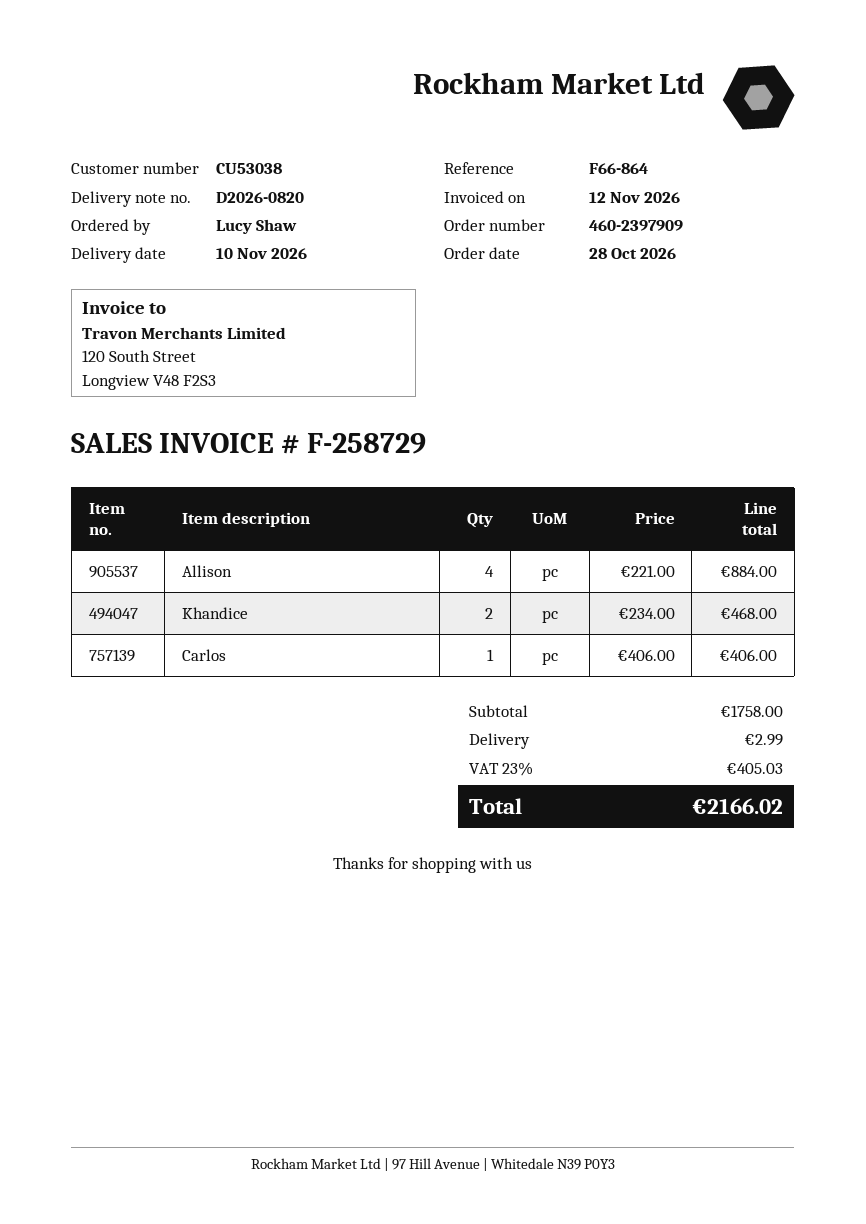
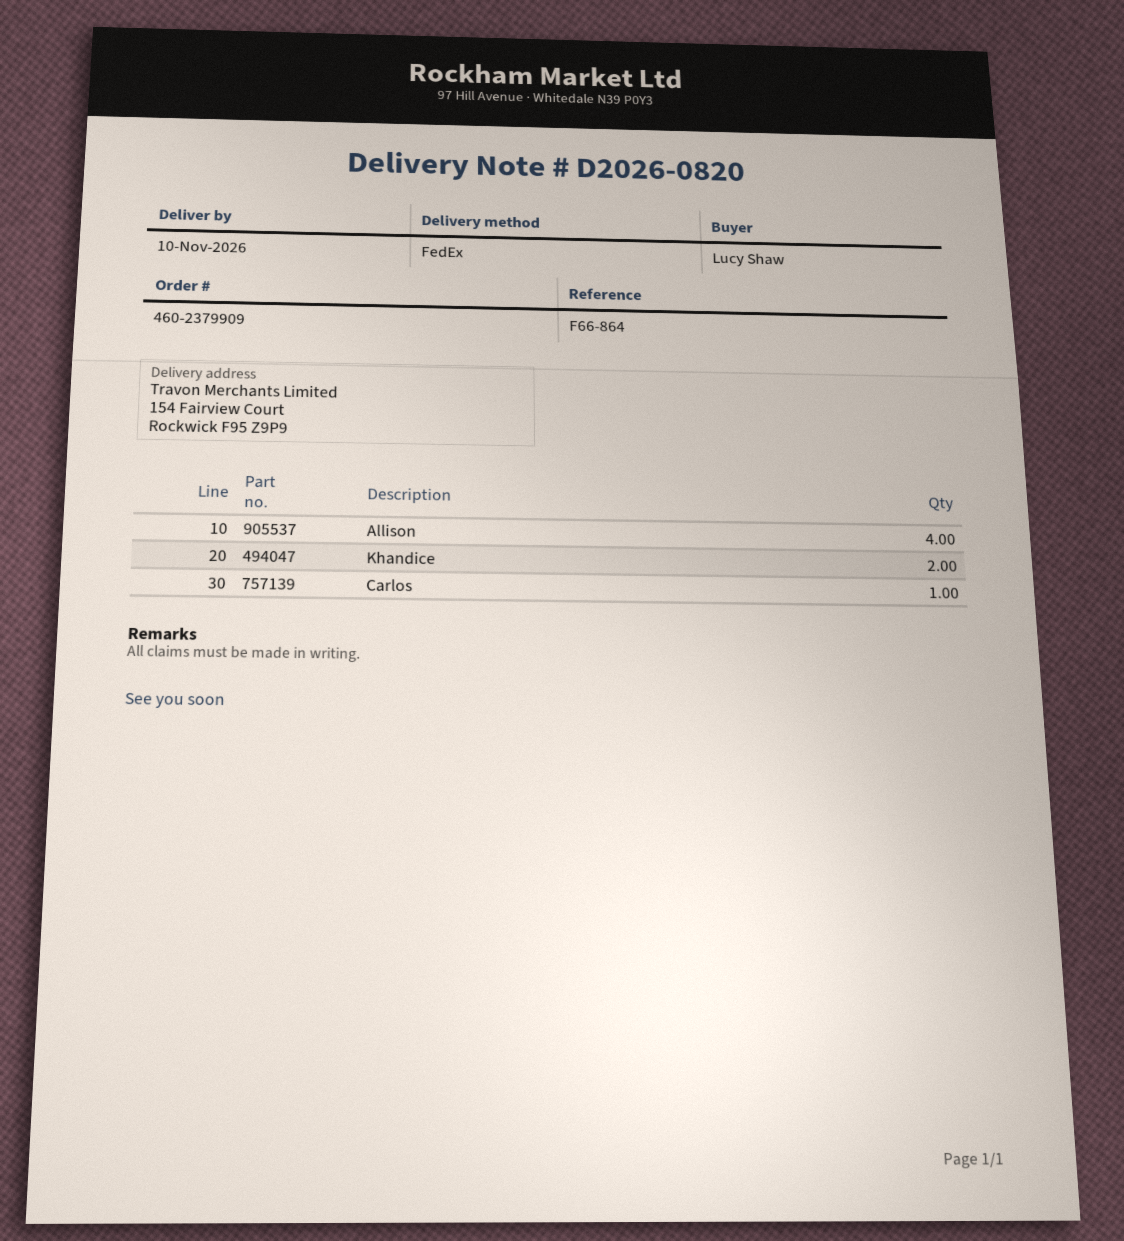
order number: 460-2397909 -> 460-2379909

